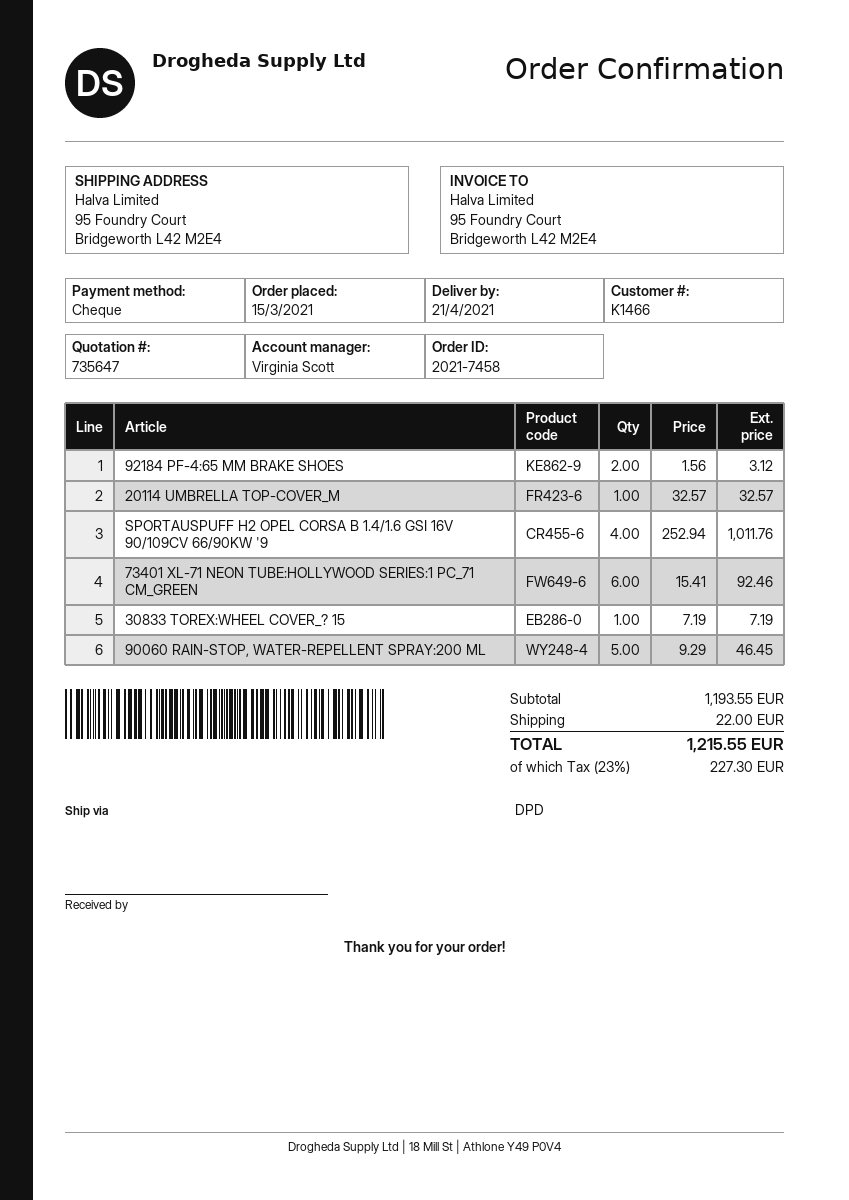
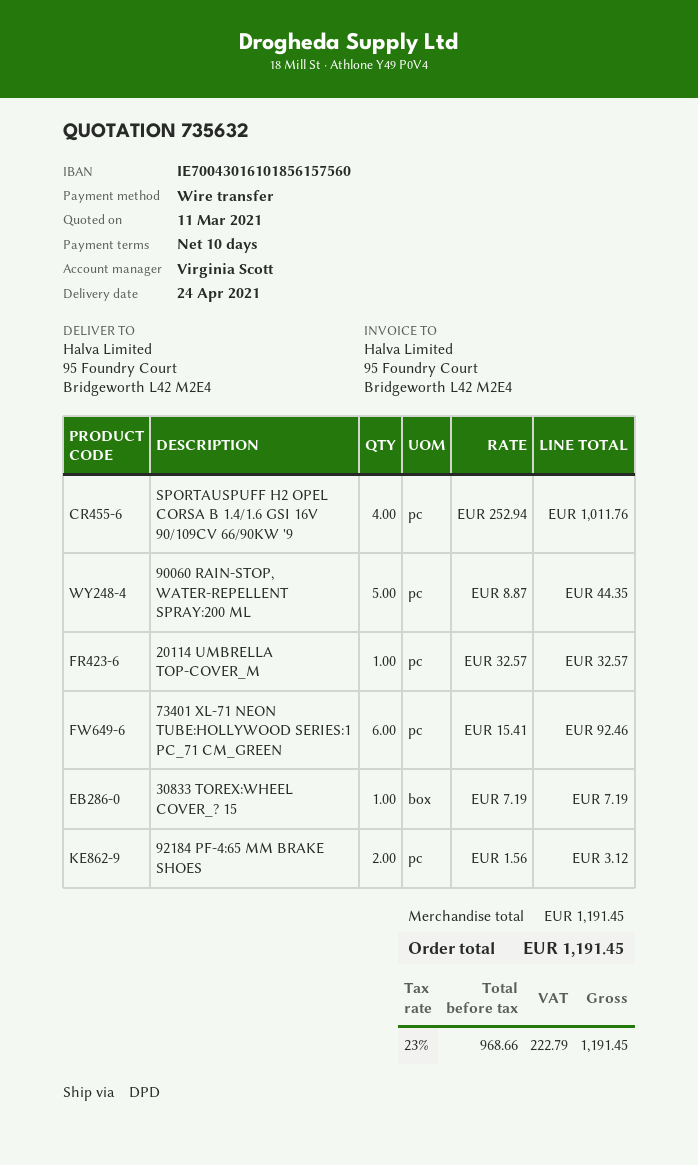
quote number: 735647 -> 735632
delivery date: 2021-04-21 -> 2021-04-24
payment method: cheque -> bank transfer
90060 RAIN-STOP, WATER-REPELLENT SPRAY:200 ML: 5 x 9.29 = 46.45 -> 5 x 8.87 = 44.35
subtotal: 1193.55 -> 1191.45
shipping: 22.00 -> none
tax: 23% = 227.30 -> 23% = 222.79
total: 1215.55 -> 1191.45

